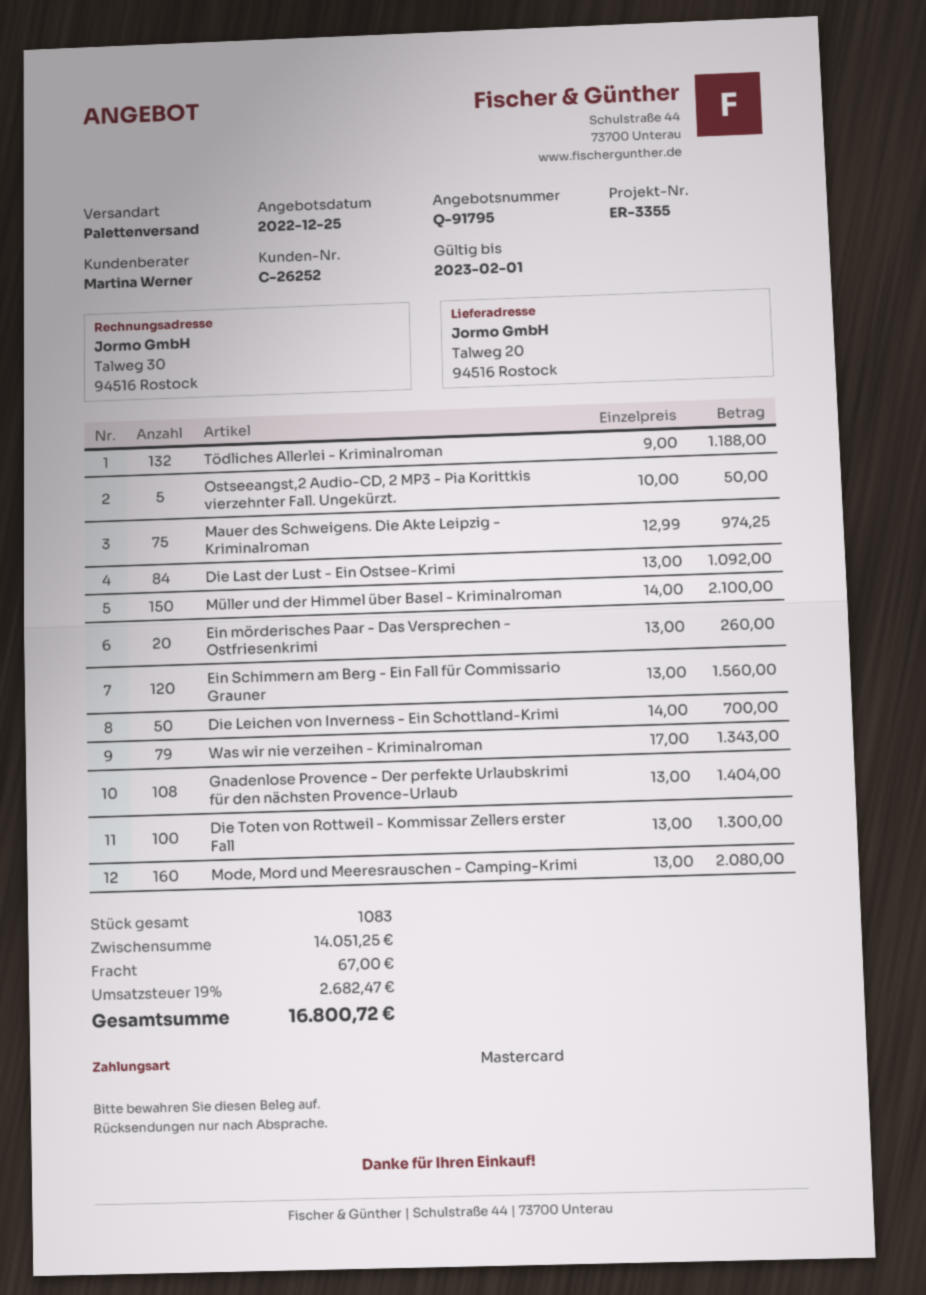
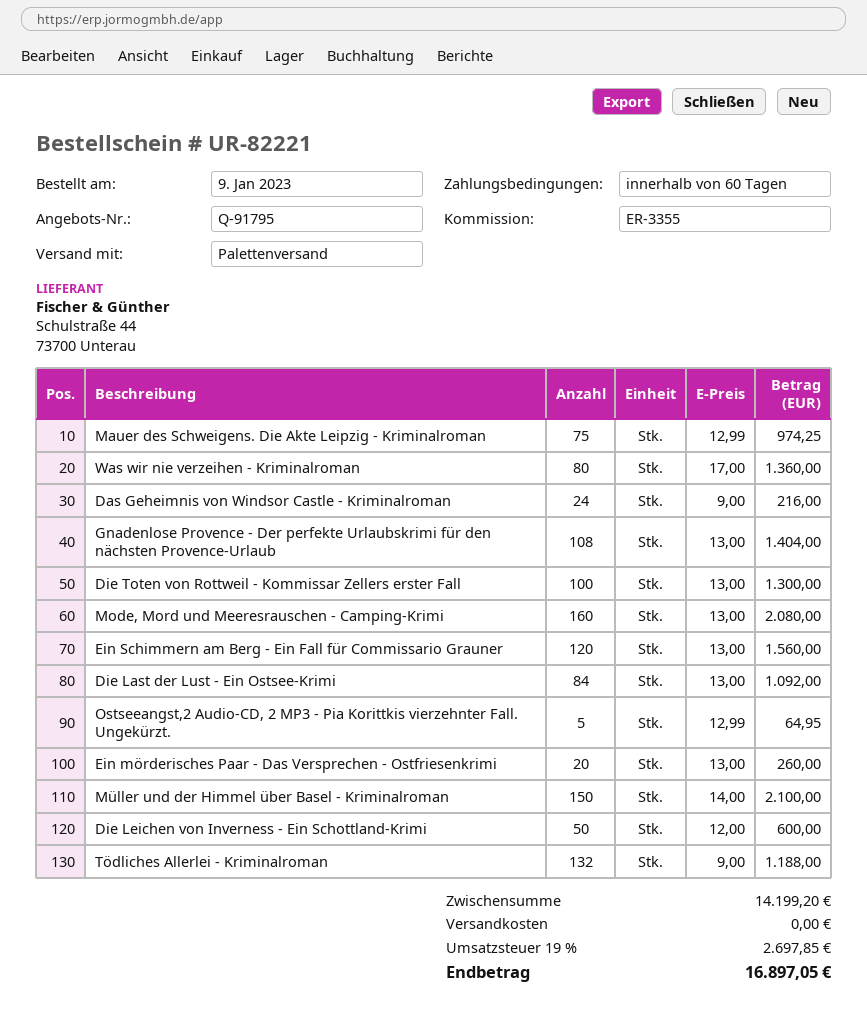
Ostseeangst,2 Audio-CD, 2 MP3 - Pia Korittkis vierzehnter Fall. Ungekürzt.: 5 x 10.00 = 50.00 -> 5 x 12.99 = 64.95
Die Leichen von Inverness - Ein Schottland-Krimi: 50 x 14.00 = 700.00 -> 50 x 12.00 = 600.00
Was wir nie verzeihen - Kriminalroman: 79 x 17.00 = 1343.00 -> 80 x 17.00 = 1360.00
Das Geheimnis von Windsor Castle - Kriminalroman: none -> 24 x 9.00 = 216.00
subtotal: 14051.25 -> 14199.20
shipping: 67.00 -> 0.00
tax: 19% = 2682.47 -> 19% = 2697.85
total: 16800.72 -> 16897.05

